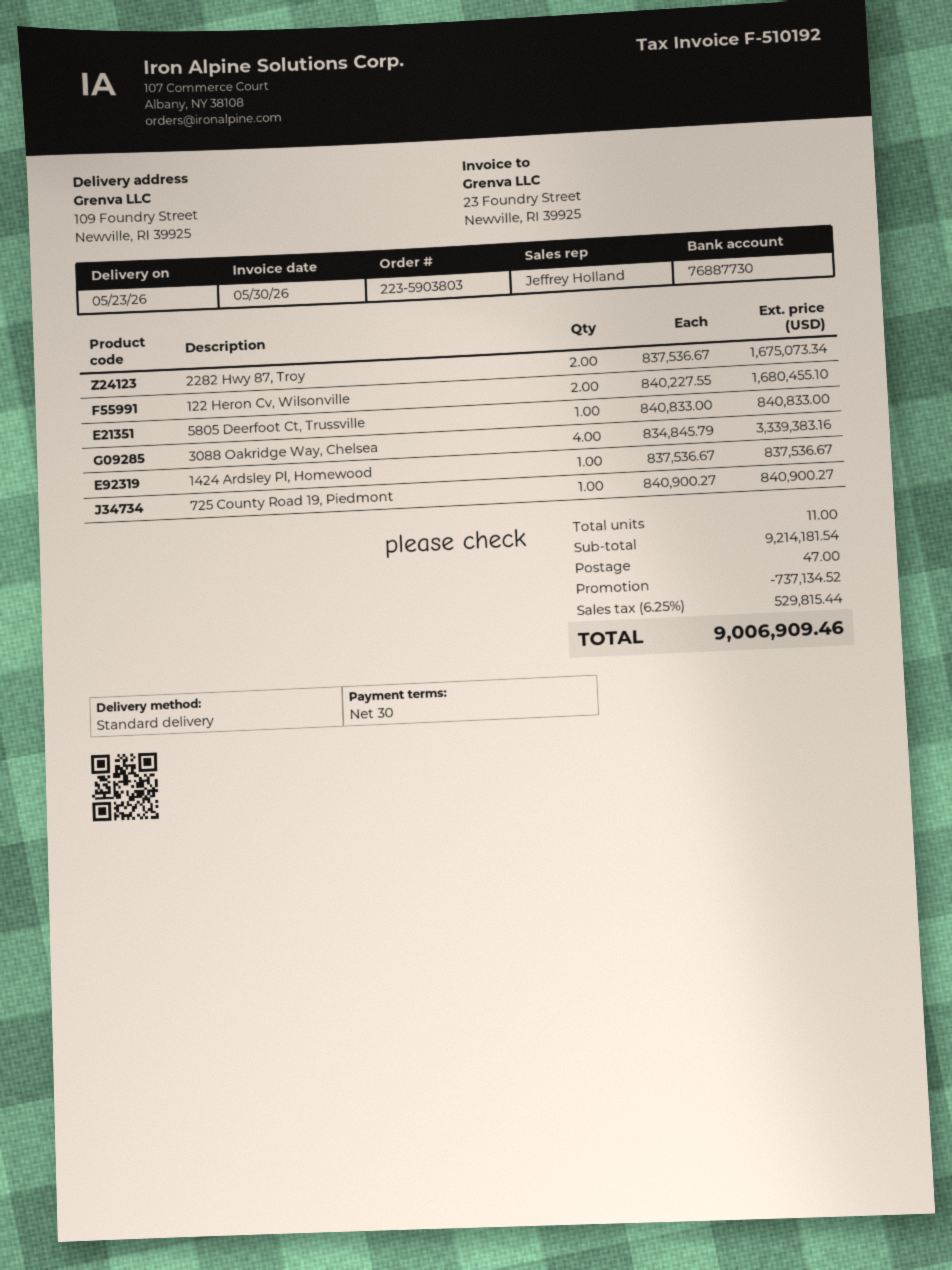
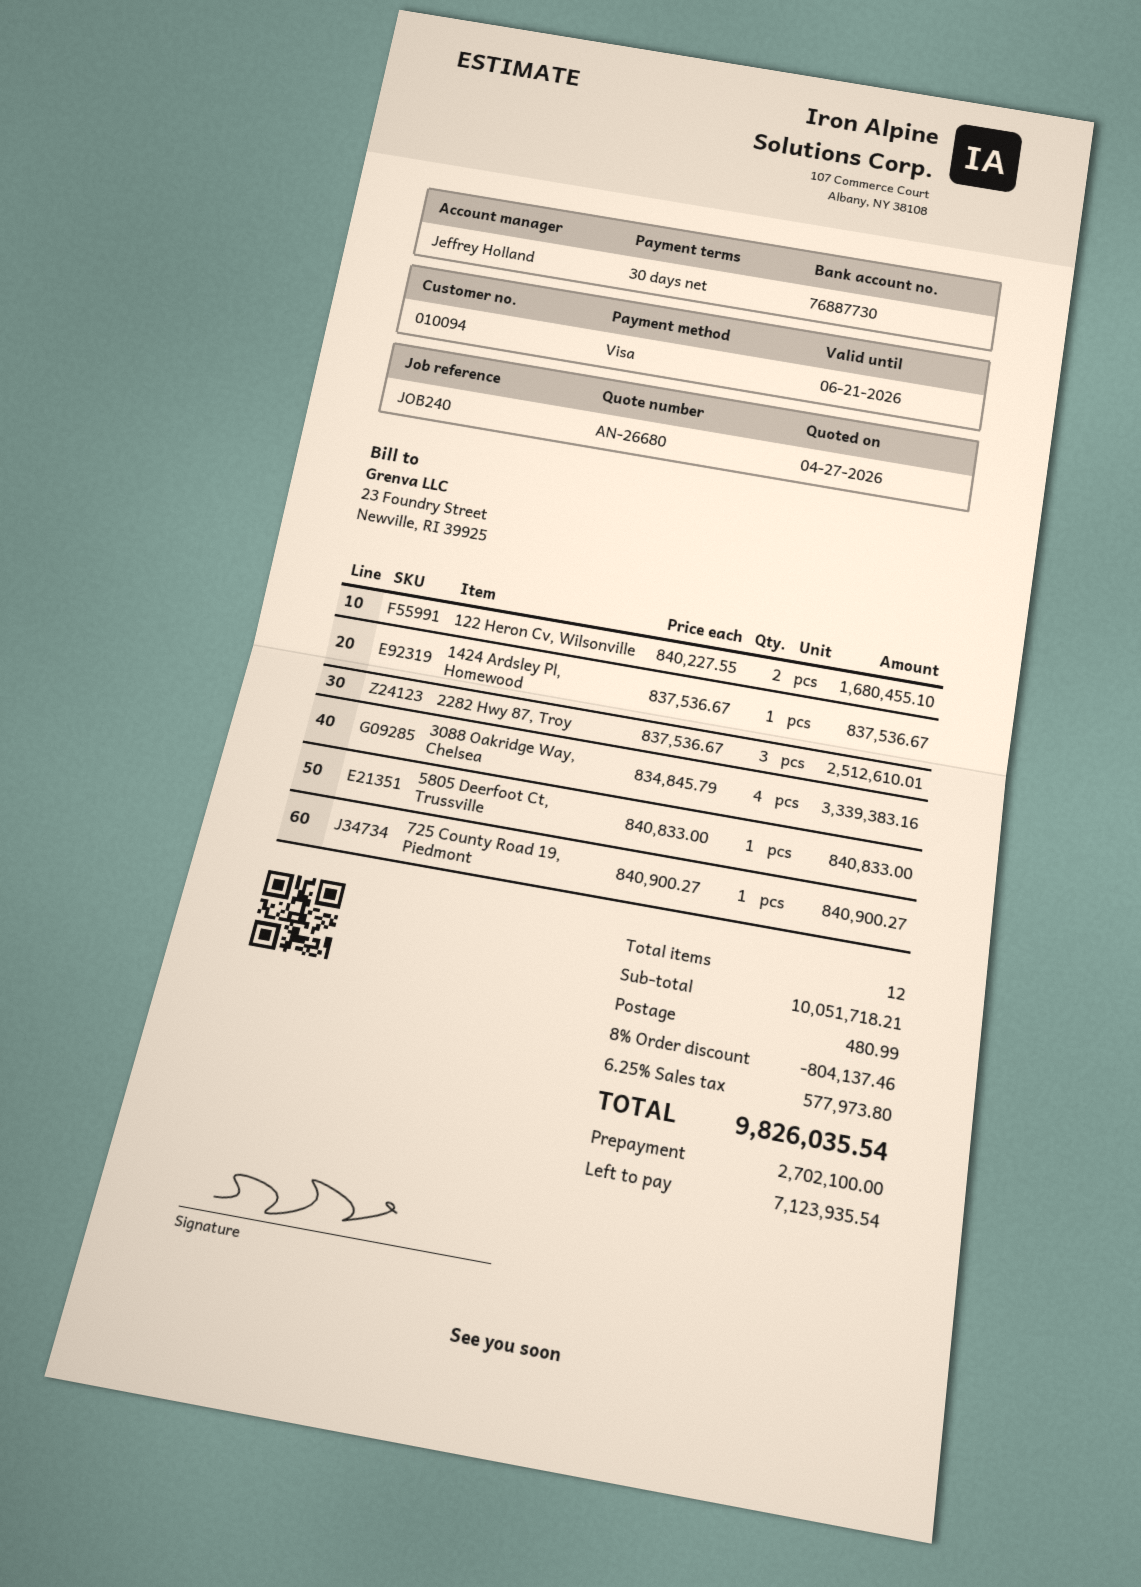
2282 Hwy 87, Troy: 2 x 837536.67 = 1675073.34 -> 3 x 837536.67 = 2512610.01
total quantity: 11 -> 12
subtotal: 9214181.54 -> 10051718.21
discount: 737134.52 -> 804137.46
shipping: 47.00 -> 480.99
tax: 6.25% = 529815.44 -> 6.25% = 577973.80
total: 9006909.46 -> 9826035.54

